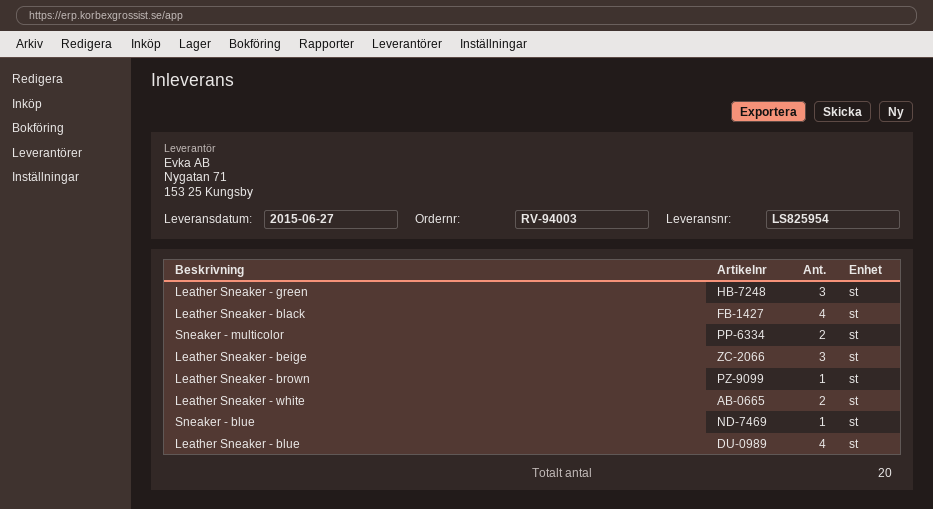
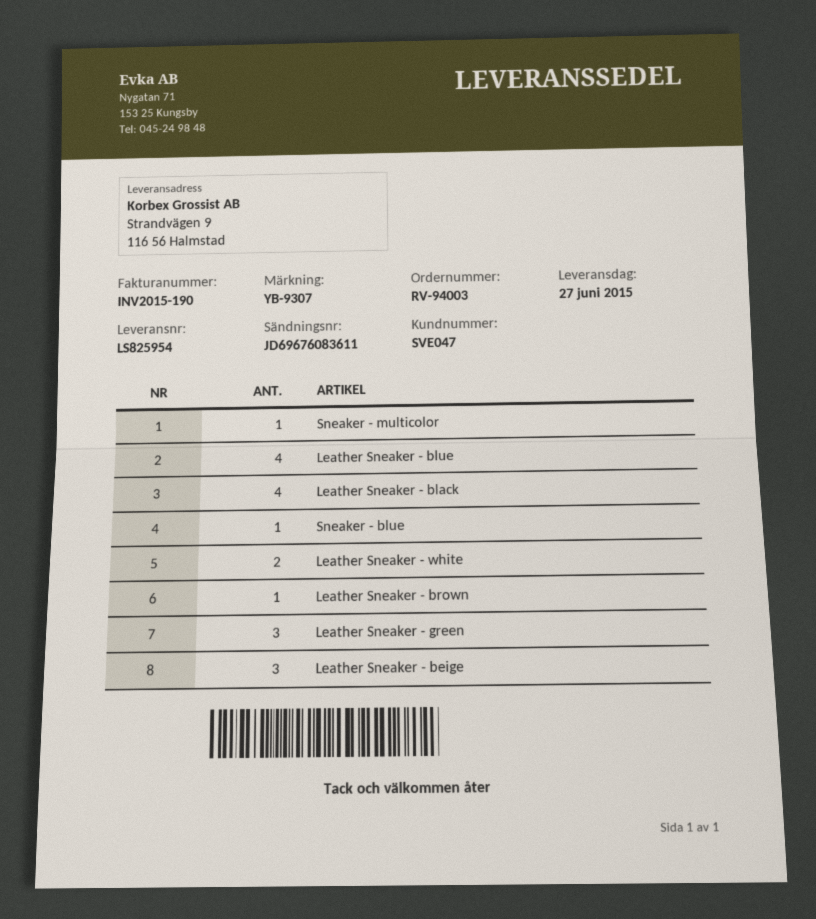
Sneaker - multicolor: 2 -> 1

